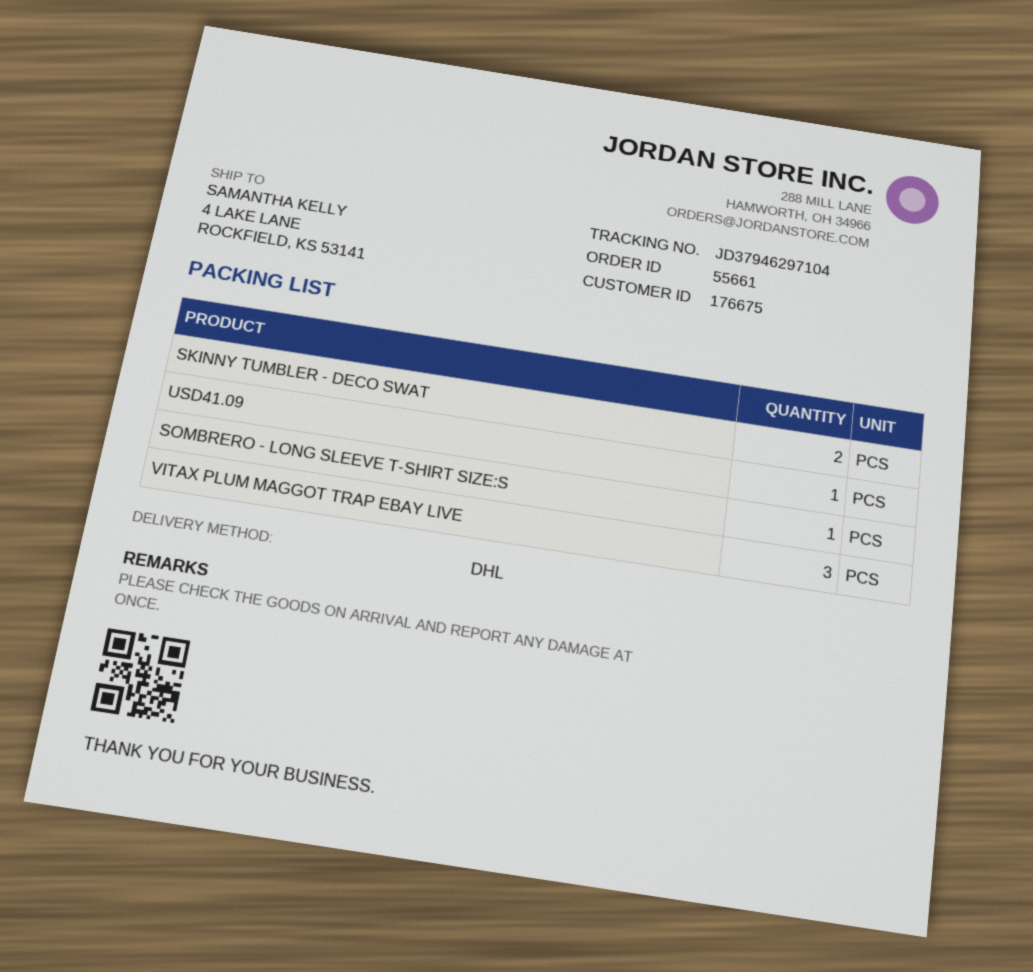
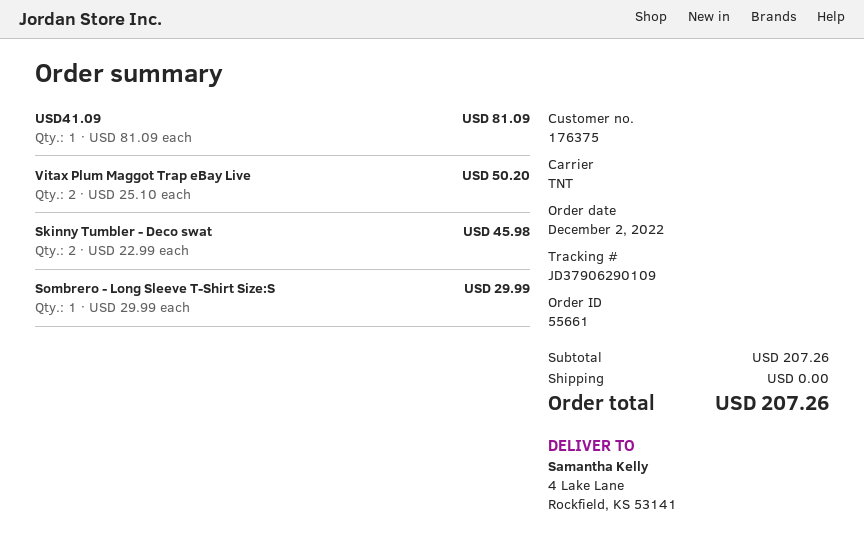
customer number: 176675 -> 176375
shipping method: DHL -> TNT
tracking number: JD37946297104 -> JD37906290109
VITAX PLUM MAGGOT TRAP EBAY LIVE: 3 -> 2

